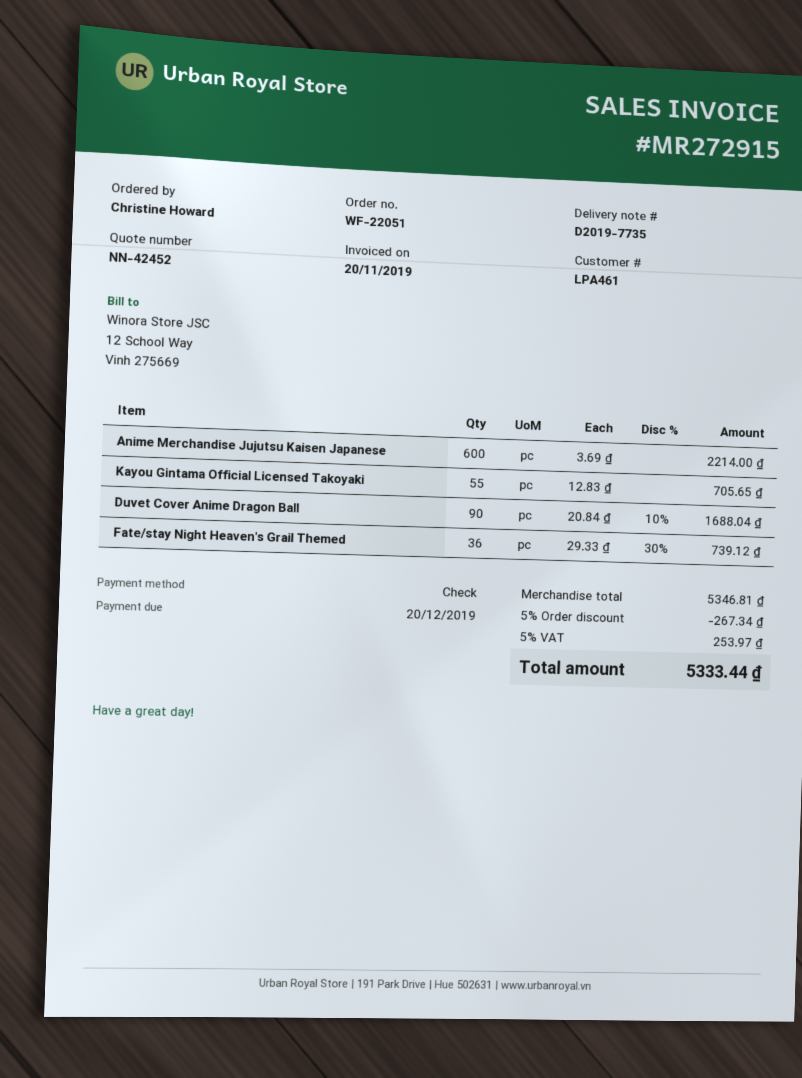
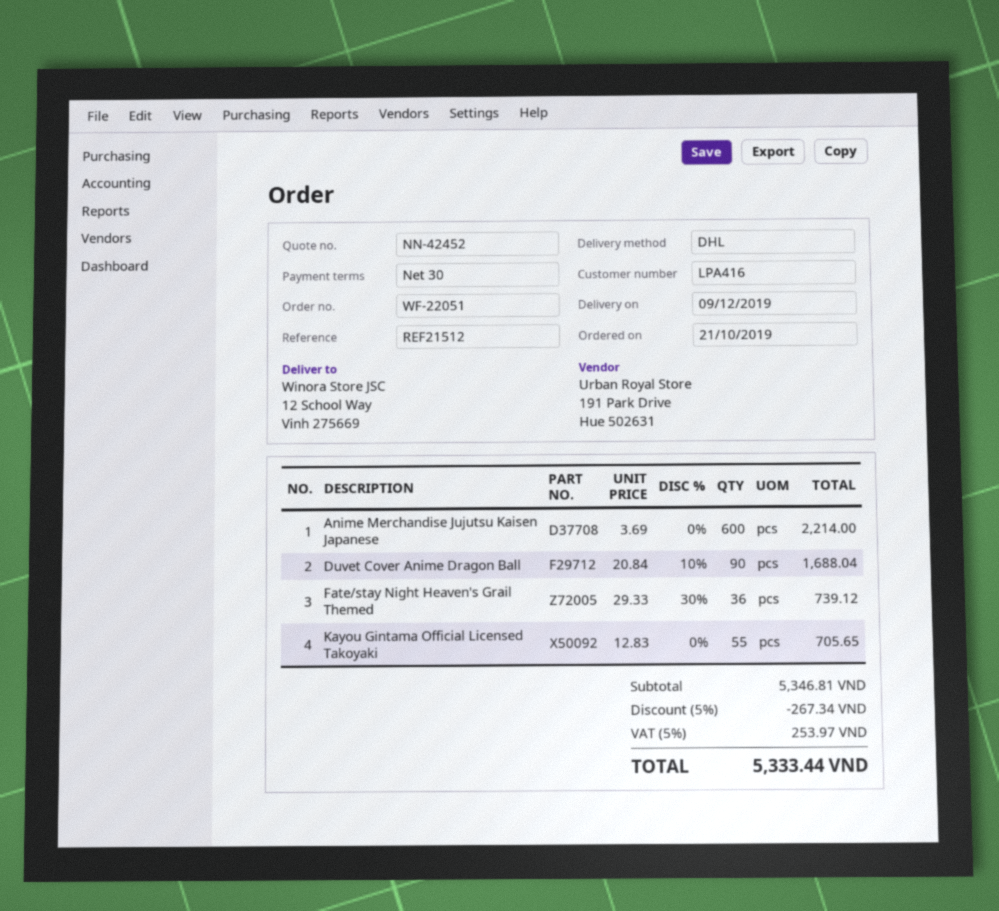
customer number: LPA461 -> LPA416

